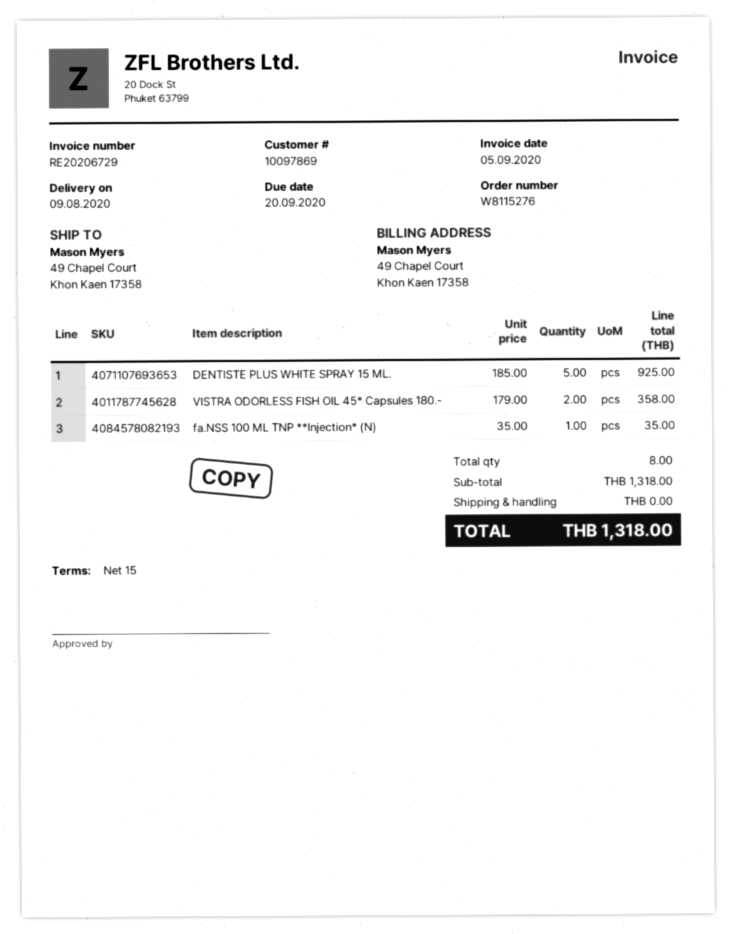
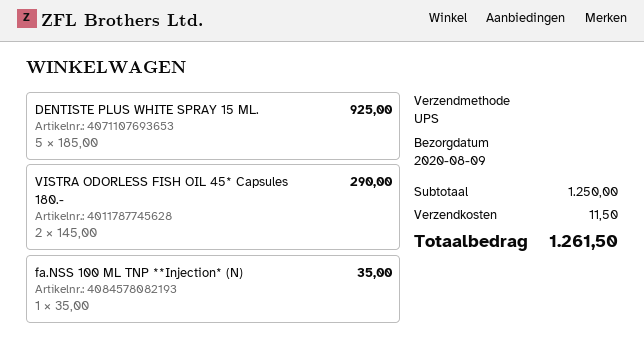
VISTRA ODORLESS FISH OIL 45* Capsules 180.-: 2 x 179.00 = 358.00 -> 2 x 145.00 = 290.00
subtotal: 1318.00 -> 1250.00
shipping: 0.00 -> 11.50
total: 1318.00 -> 1261.50

